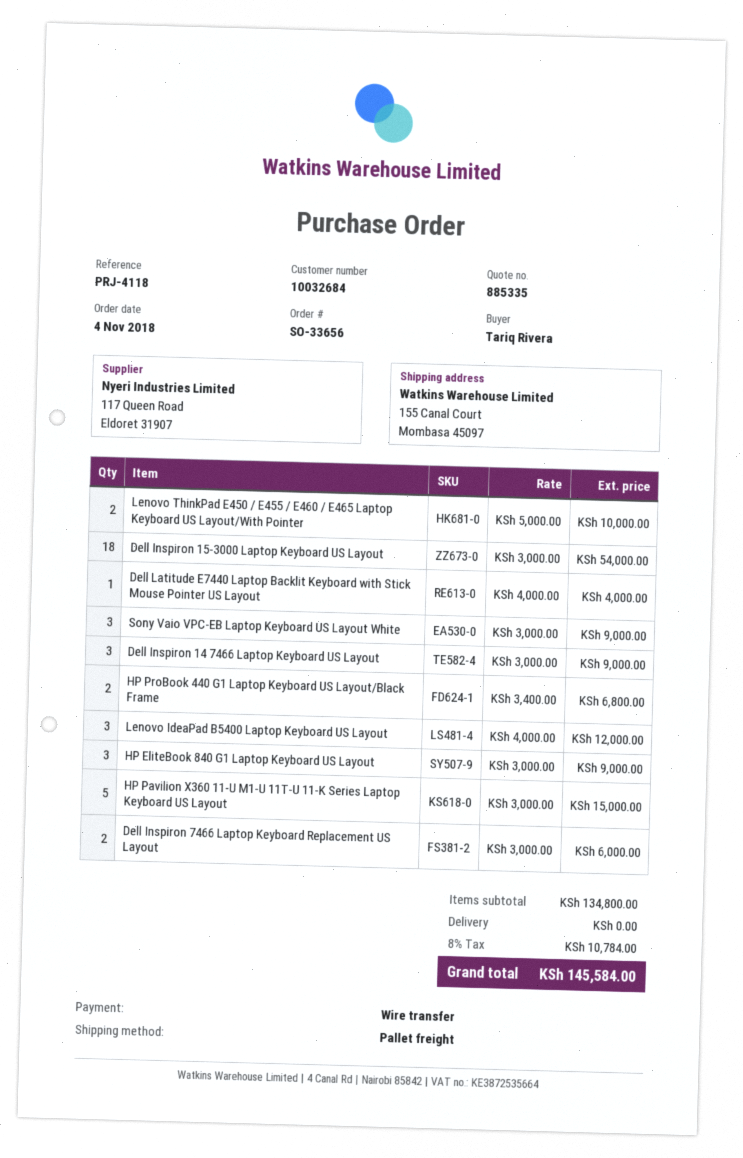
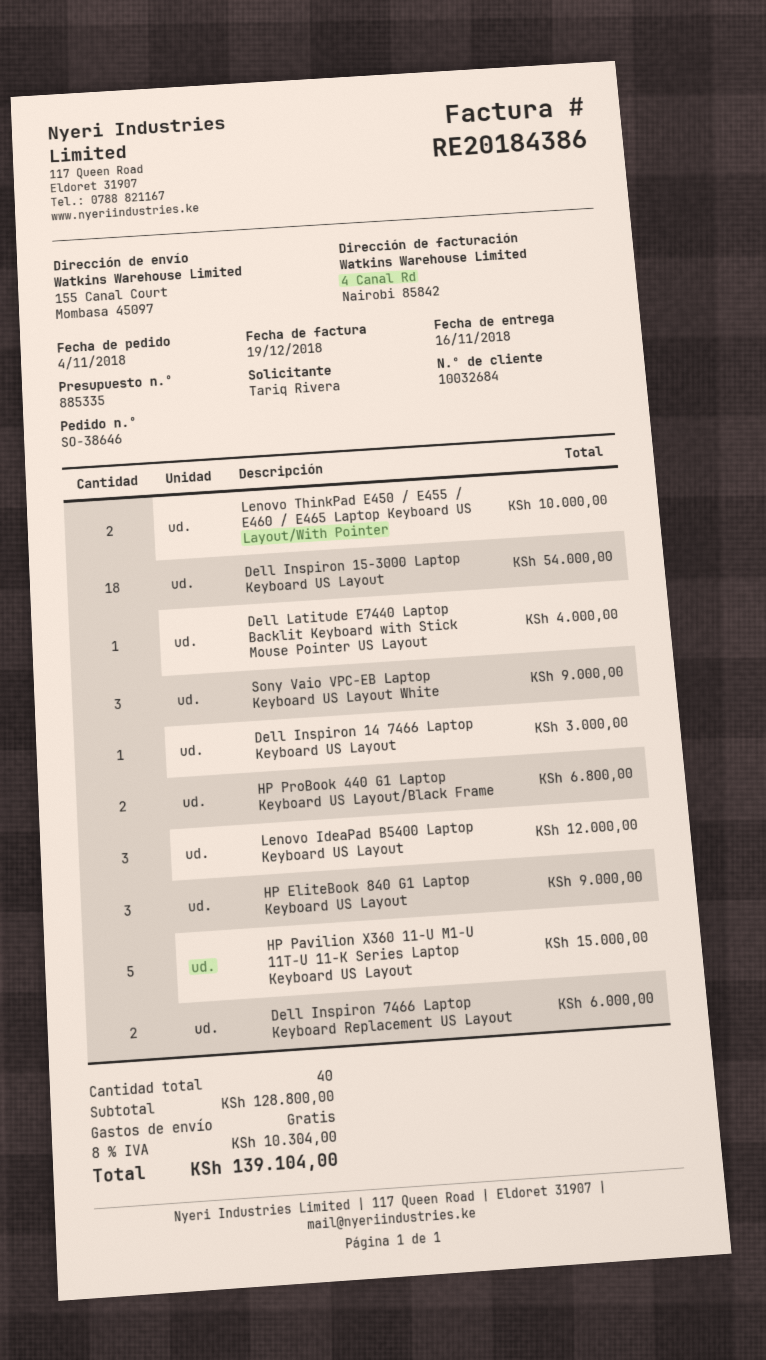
order number: SO-33656 -> SO-38646
Dell Inspiron 14 7466 Laptop Keyboard US Layout: 3 for 9000.00 -> 1 for 3000.00
subtotal: 134800.00 -> 128800.00
tax: 8% = 10784.00 -> 8% = 10304.00
total: 145584.00 -> 139104.00

